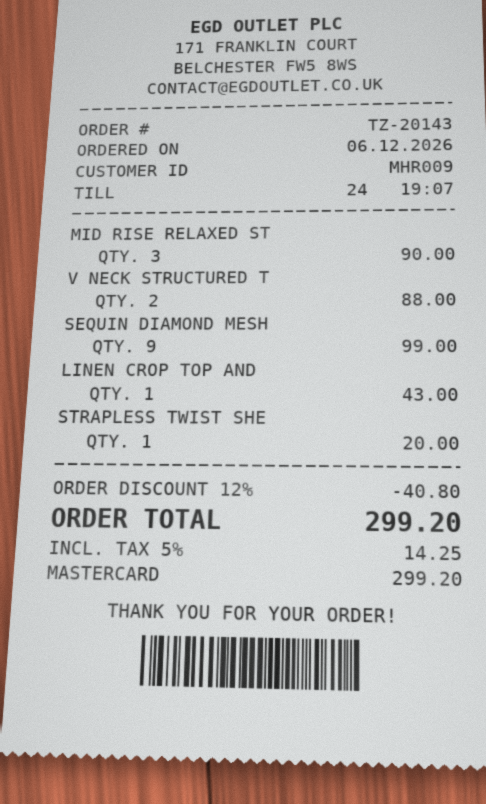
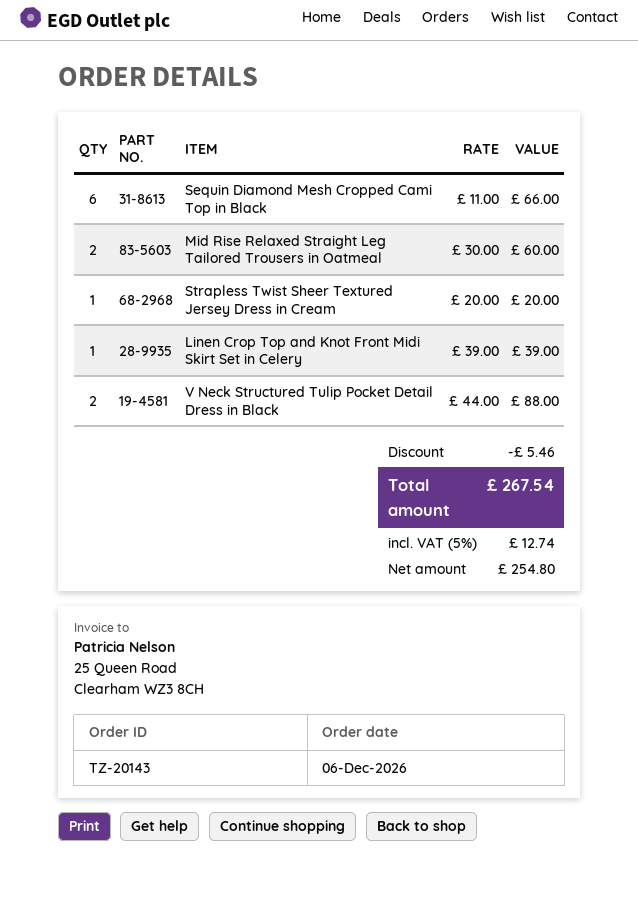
MID RISE RELAXED ST: 3 for 90.00 -> 2 for 60.00
SEQUIN DIAMOND MESH: 9 for 99.00 -> 6 for 66.00
LINEN CROP TOP AND: 1 for 43.00 -> 1 for 39.00
discount: 40.80 -> 5.46
tax: 5% = 14.25 -> 5% = 12.74
total: 299.20 -> 267.54

